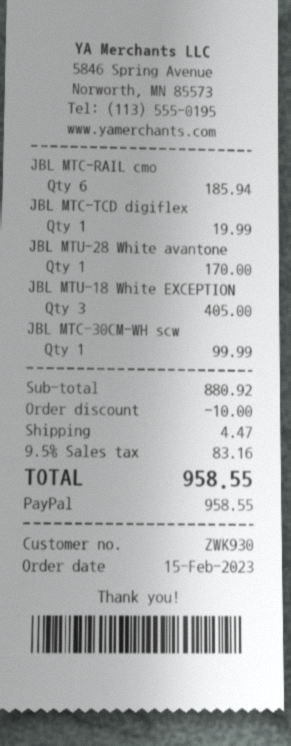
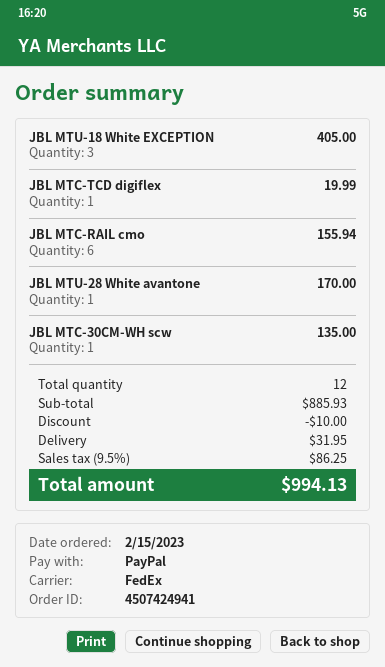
JBL MTC-RAIL cmo: 6 for 185.94 -> 6 for 155.94
JBL MTC-30CM-WH scw: 1 for 99.99 -> 1 for 135.00
subtotal: 880.92 -> 885.93
shipping: 4.47 -> 31.95
tax: 9.5% = 83.16 -> 9.5% = 86.25
total: 958.55 -> 994.13

